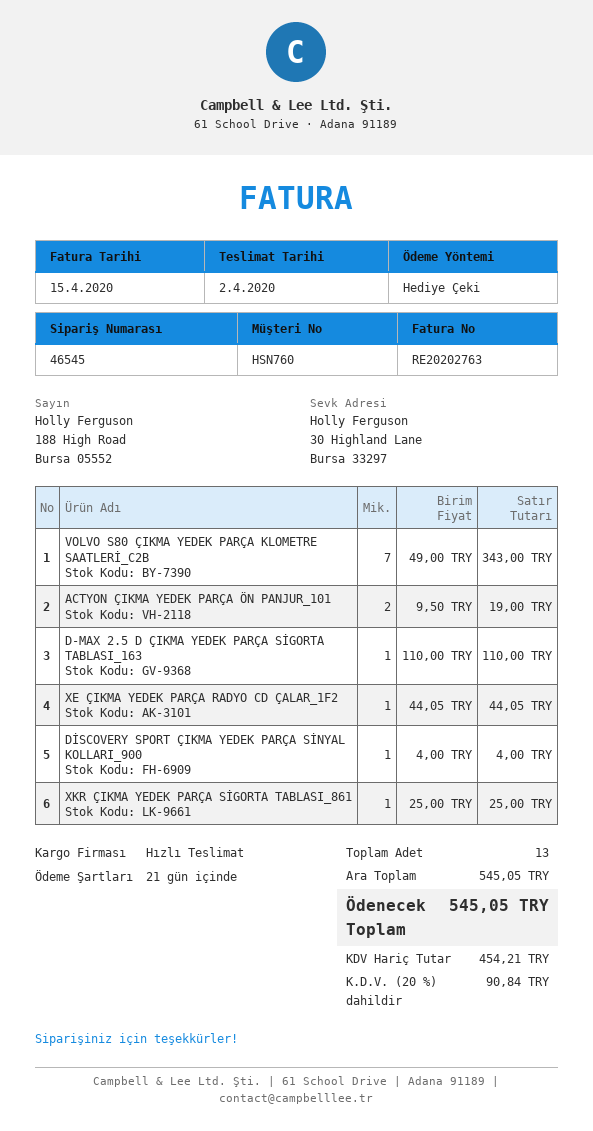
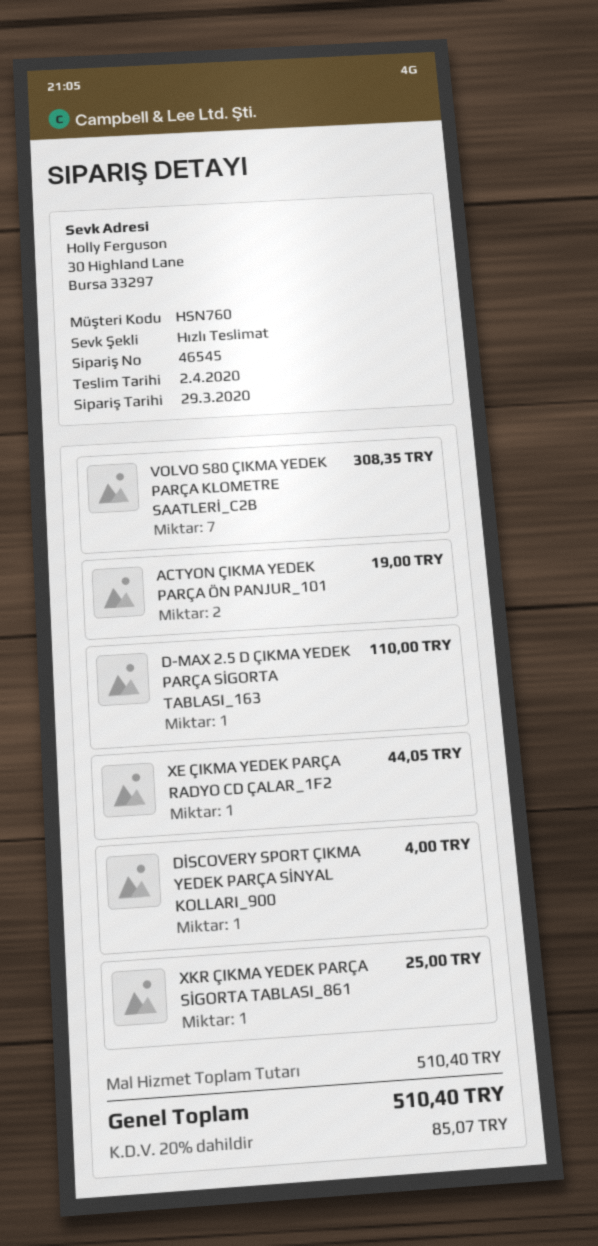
VOLVO S80 ÇIKMA YEDEK PARÇA KLOMETRE SAATLERİ_C2B: 7 for 343.00 -> 7 for 308.35
subtotal: 545.05 -> 510.40
tax: 20% = 90.84 -> 20% = 85.07
total: 545.05 -> 510.40

